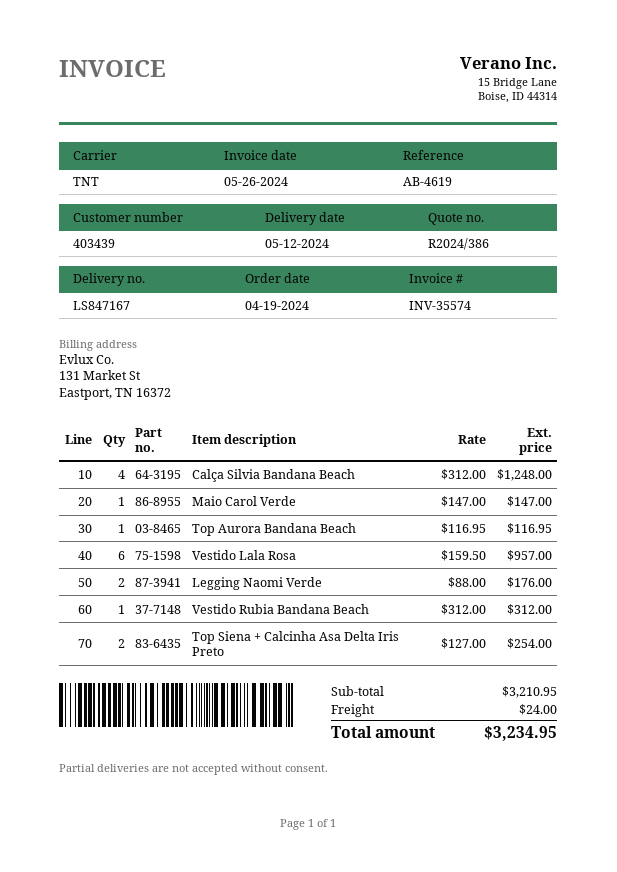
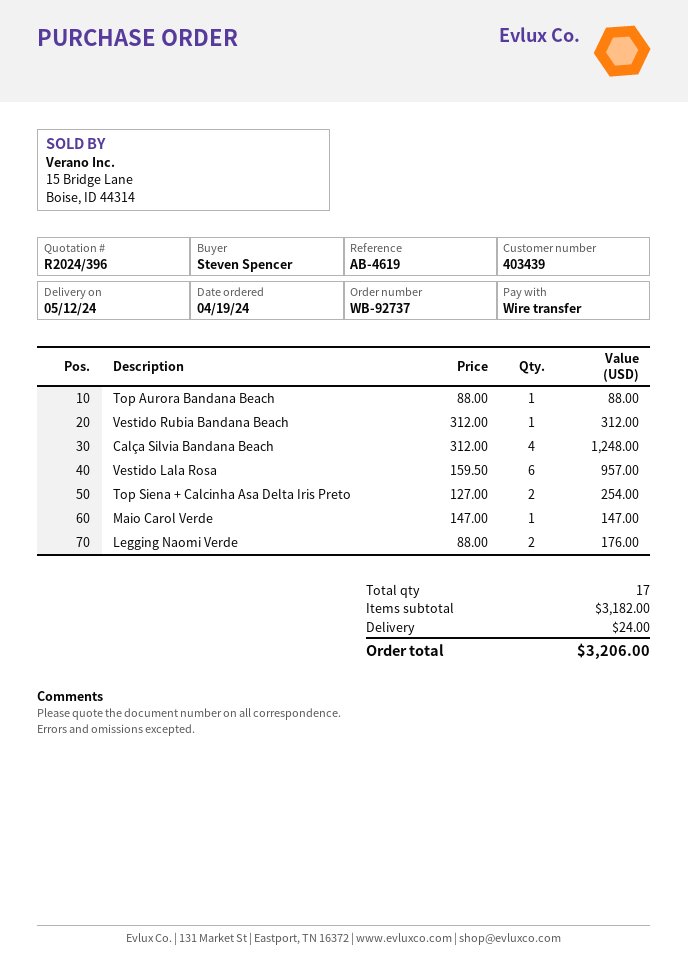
quote number: R2024/386 -> R2024/396
Top Aurora Bandana Beach: 1 x 116.95 = 116.95 -> 1 x 88.00 = 88.00
subtotal: 3210.95 -> 3182.00
total: 3234.95 -> 3206.00

